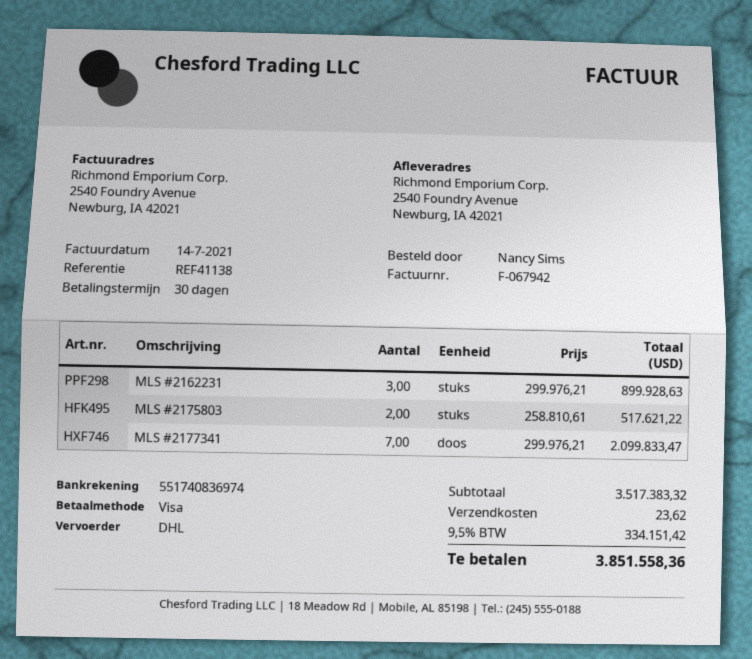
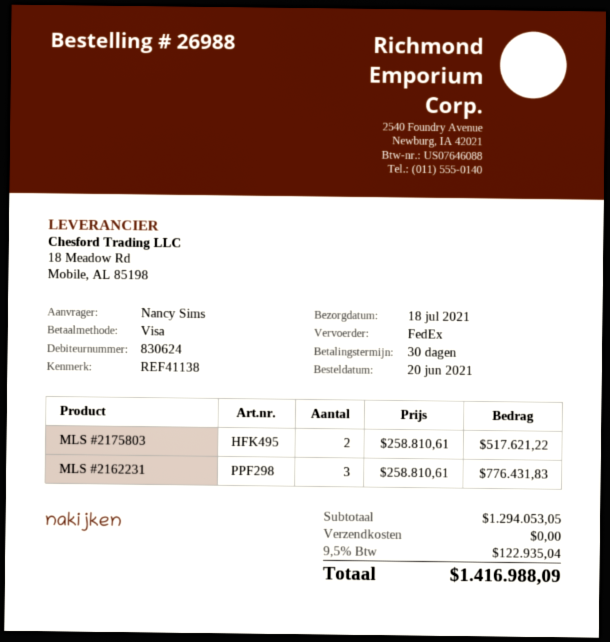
shipping method: DHL -> FedEx
MLS #2162231: 3 x 299976.21 = 899928.63 -> 3 x 258810.61 = 776431.83
MLS #2177341: 7 x 299976.21 = 2099833.47 -> none
subtotal: 3517383.32 -> 1294053.05
shipping: 23.62 -> 0.00
tax: 9.5% = 334151.42 -> 9.5% = 122935.04
total: 3851558.36 -> 1416988.09

